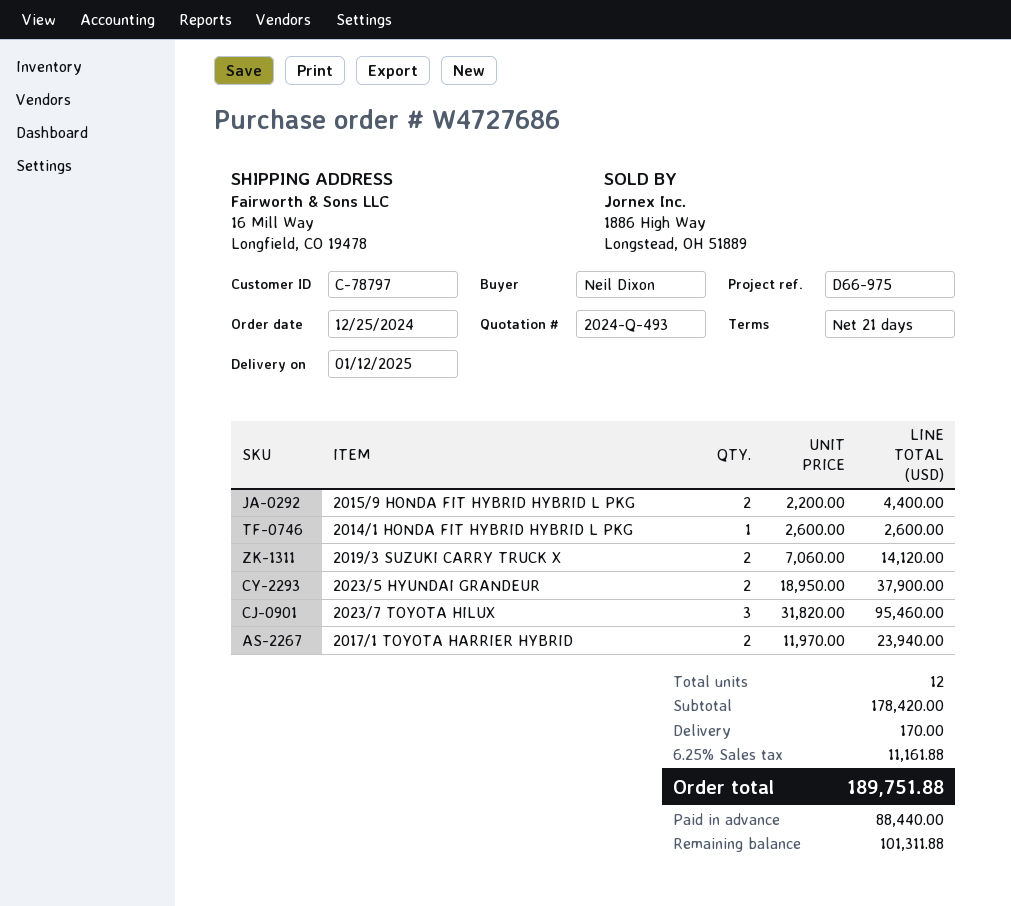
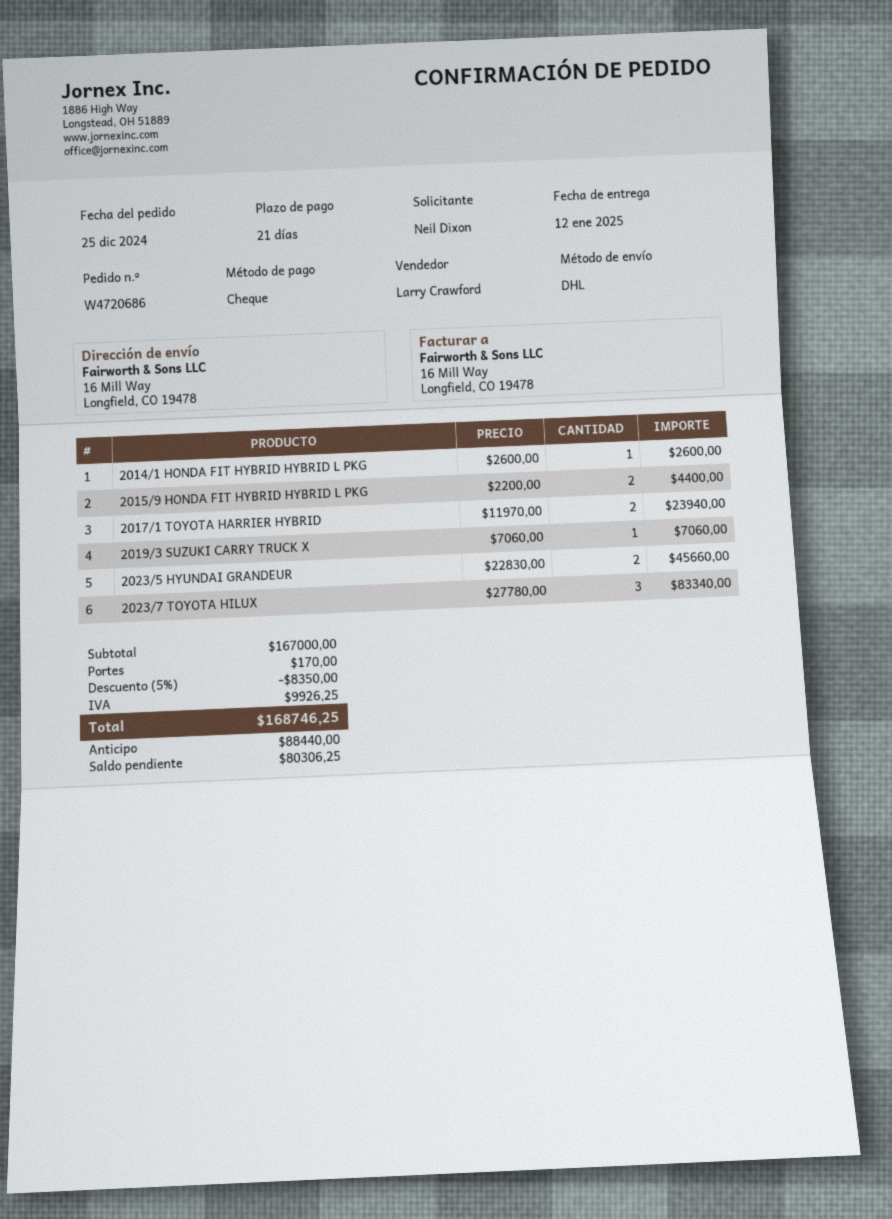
order number: W4727686 -> W4720686
2019/3 SUZUKI CARRY TRUCK X: 2 x 7060.00 = 14120.00 -> 1 x 7060.00 = 7060.00
2023/5 HYUNDAI GRANDEUR: 2 x 18950.00 = 37900.00 -> 2 x 22830.00 = 45660.00
2023/7 TOYOTA HILUX: 3 x 31820.00 = 95460.00 -> 3 x 27780.00 = 83340.00
subtotal: 178420.00 -> 167000.00
discount: none -> 5% = 8350.00
tax: 11161.88 -> 9926.25
total: 189751.88 -> 168746.25
balance: 101311.88 -> 80306.25

